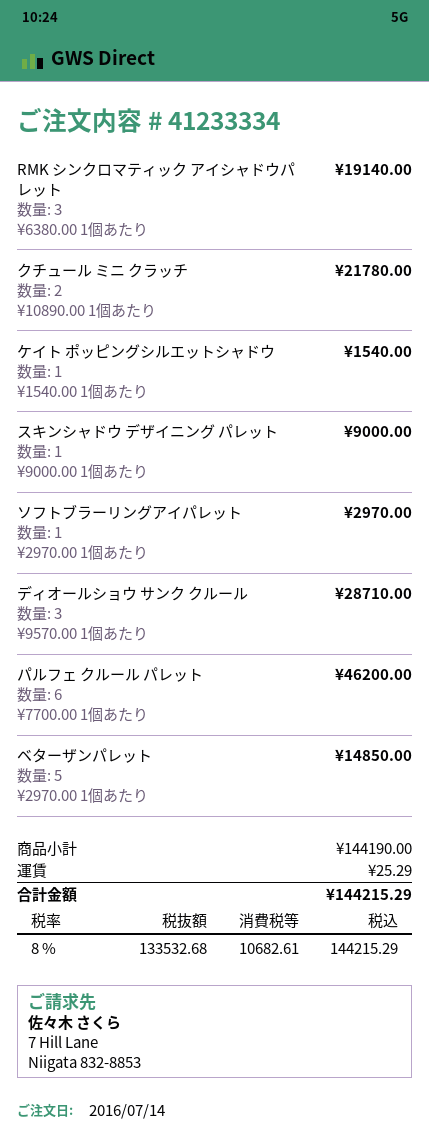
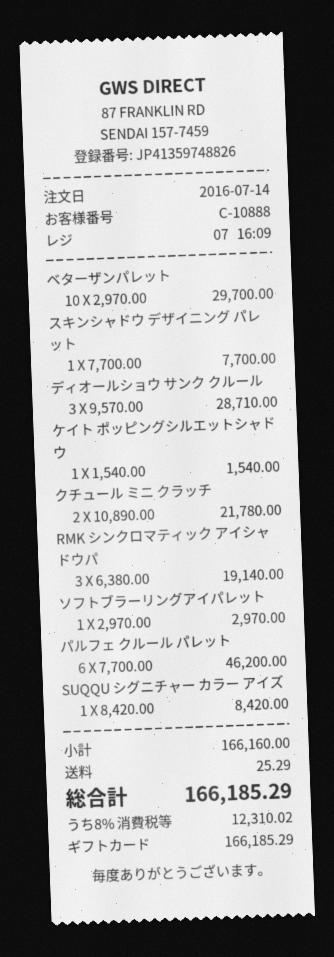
スキンシャドウ デザイニング パレット: 1 x 9000.00 = 9000.00 -> 1 x 7700.00 = 7700.00
ベターザンパレット: 5 x 2970.00 = 14850.00 -> 10 x 2970.00 = 29700.00
SUQQU シグニチャー カラー アイズ: none -> 1 x 8420.00 = 8420.00
subtotal: 144190.00 -> 166160.00
tax: 8% = 10682.61 -> 8% = 12310.02
total: 144215.29 -> 166185.29

